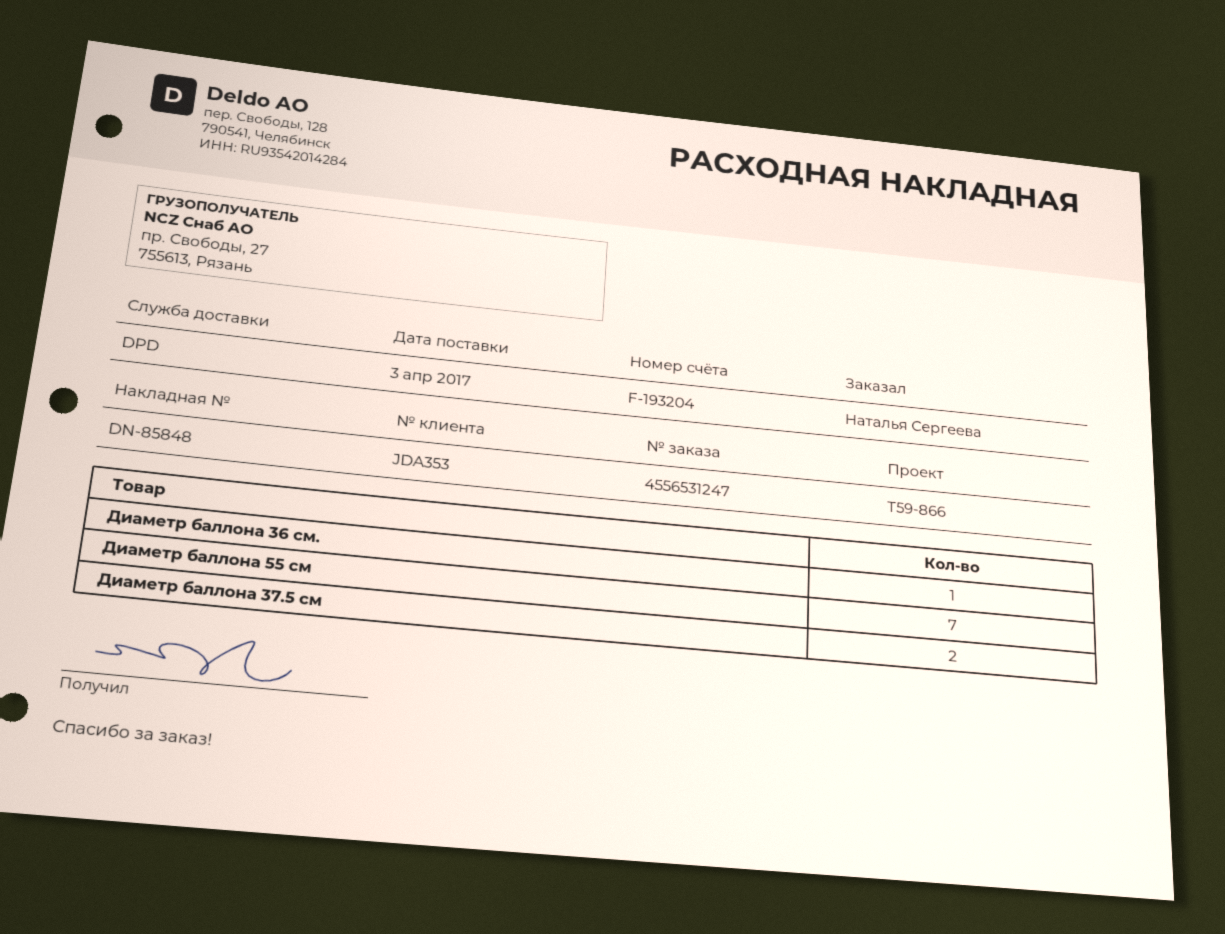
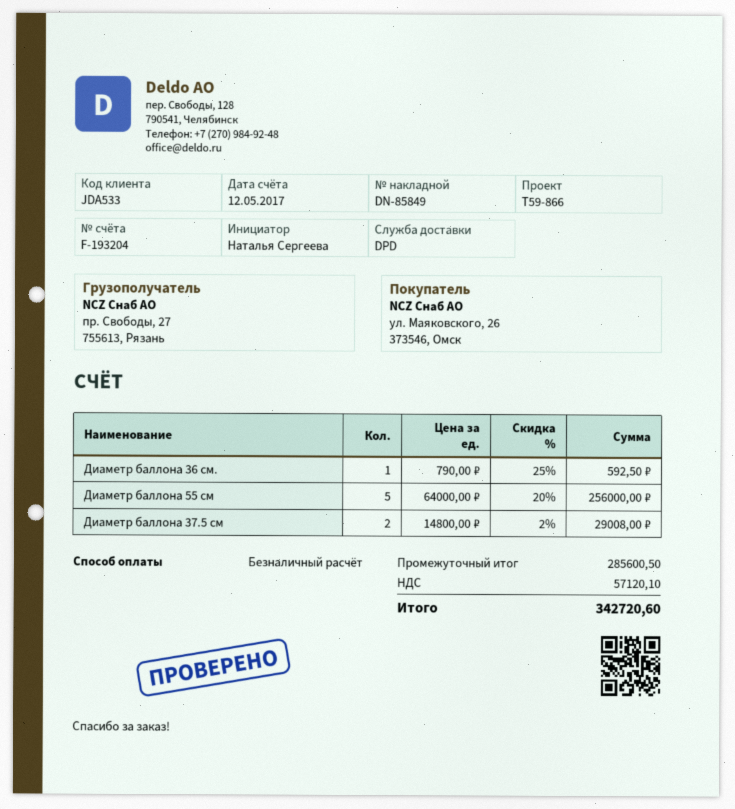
delivery note number: DN-85848 -> DN-85849
customer number: JDA353 -> JDA533
Диаметр баллона 55 см: 7 -> 5

